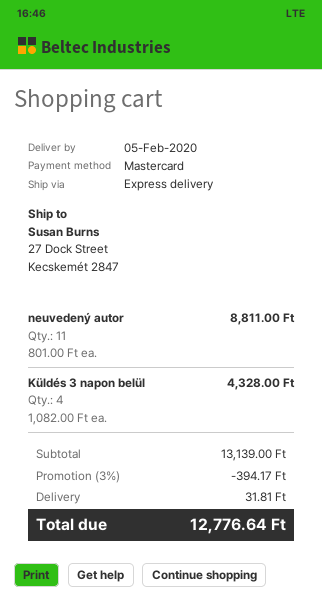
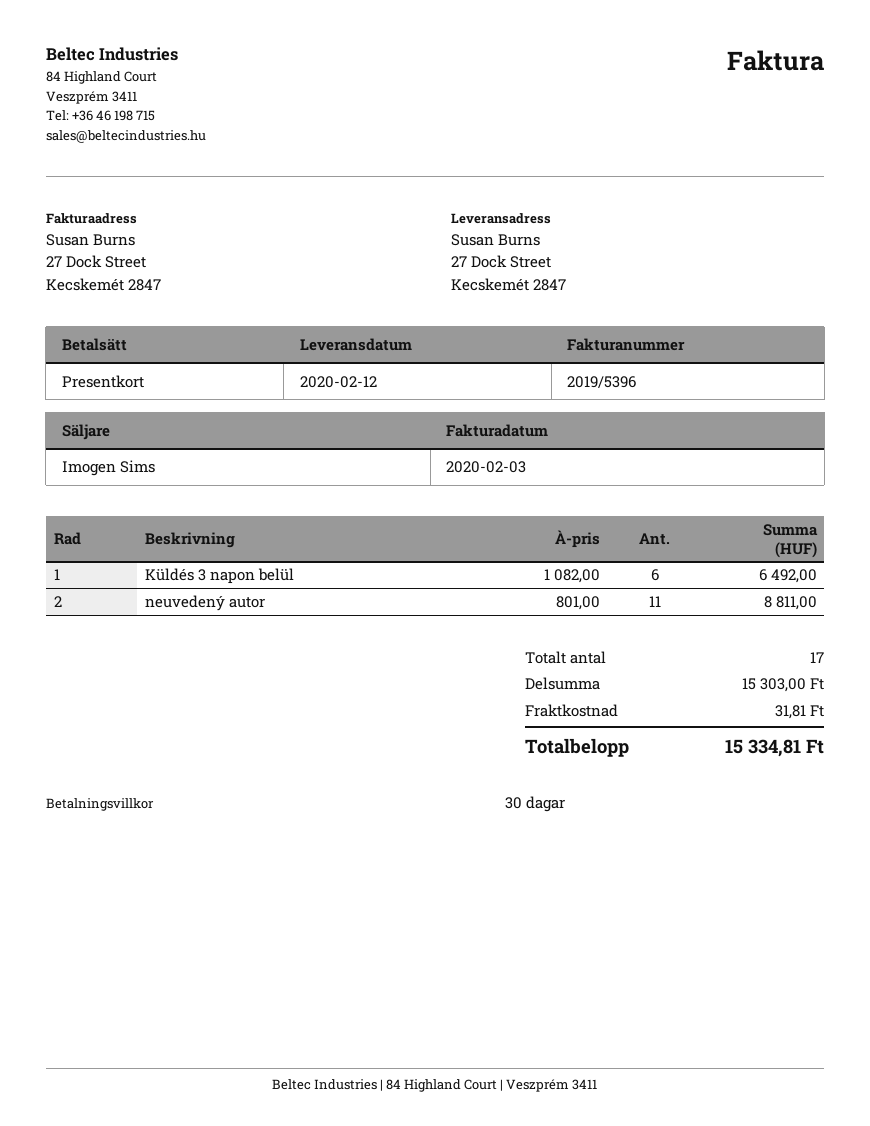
delivery date: 2020-02-05 -> 2020-02-12
payment method: Mastercard -> gift card
Küldés 3 napon belül: 4 x 1082.00 = 4328.00 -> 6 x 1082.00 = 6492.00
subtotal: 13139.00 -> 15303.00
discount: 3% = 394.17 -> none
total: 12776.64 -> 15334.81

